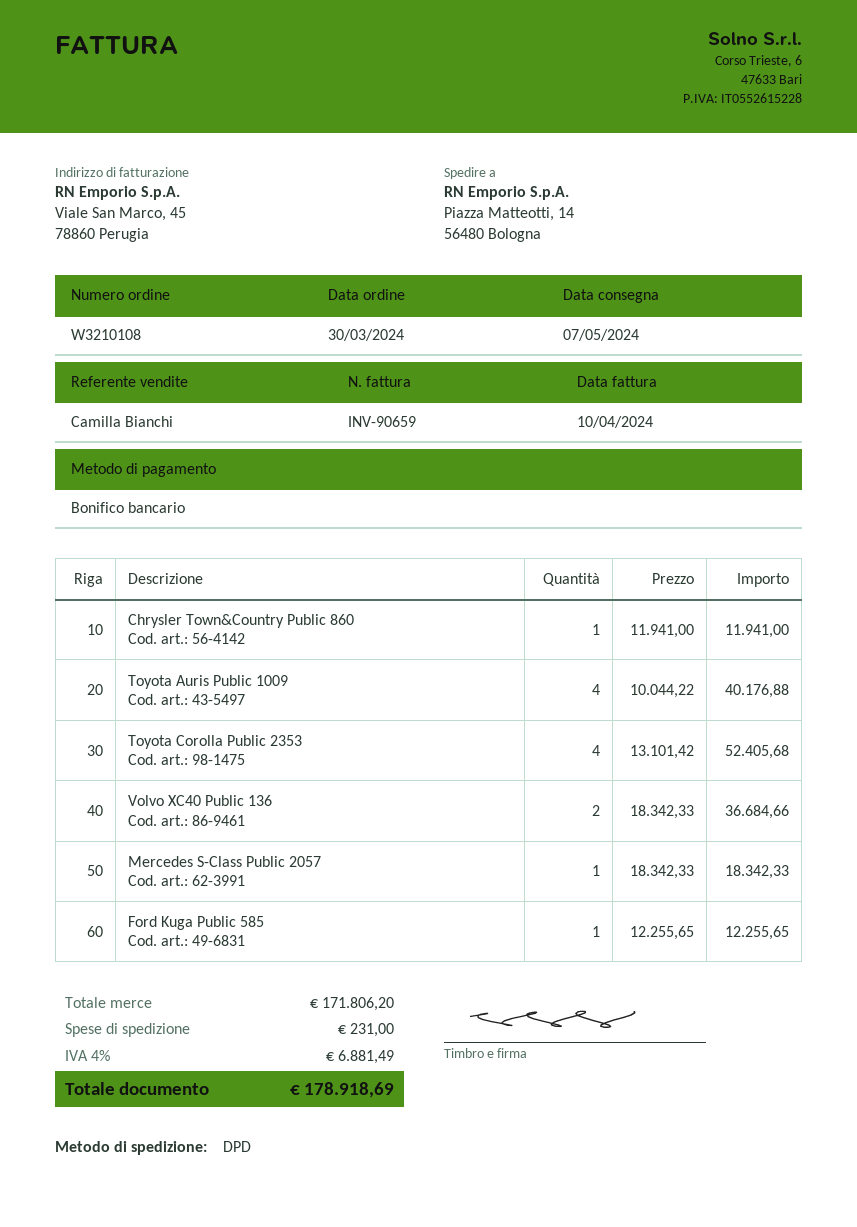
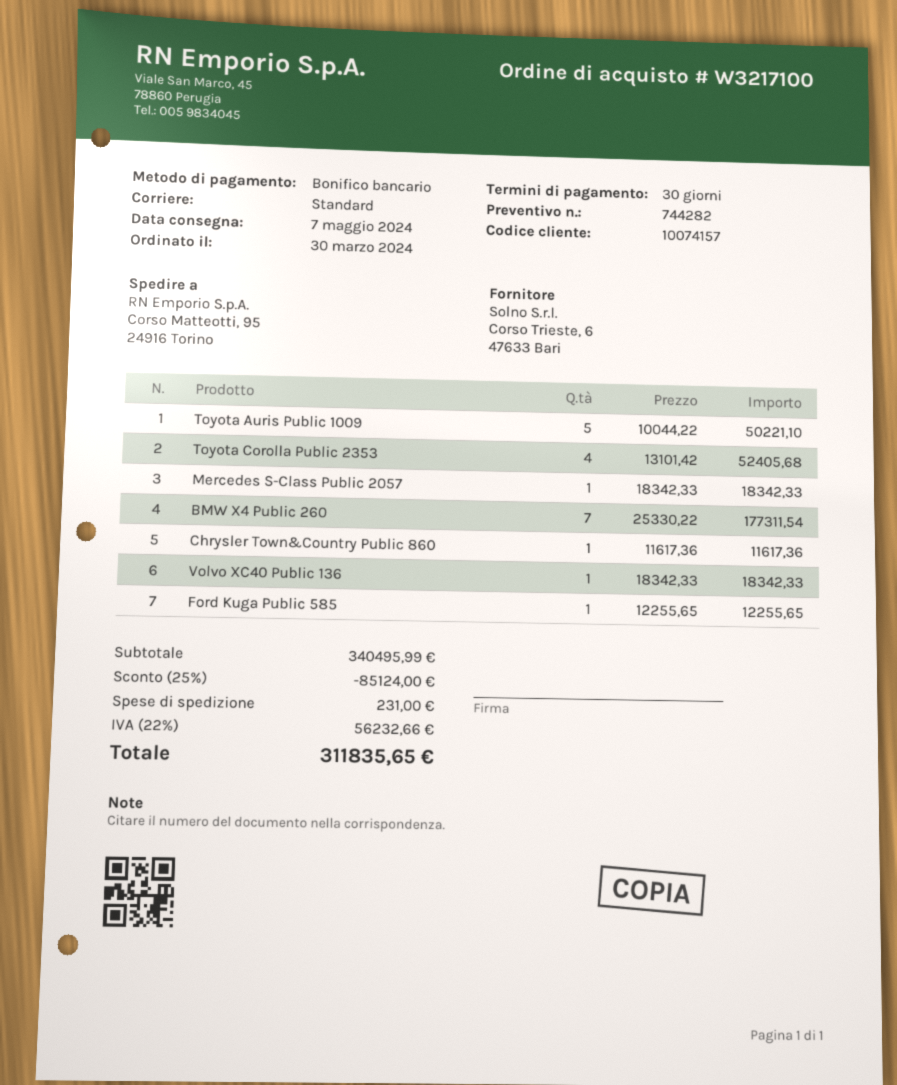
order number: W3210108 -> W3217100
shipping method: DPD -> standard
ship to: Piazza Matteotti, 14, 56480 Bologna -> Corso Matteotti, 95, 24916 Torino
Chrysler Town&Country Public 860: 1 x 11941.00 = 11941.00 -> 1 x 11617.36 = 11617.36
Toyota Auris Public 1009: 4 x 10044.22 = 40176.88 -> 5 x 10044.22 = 50221.10
Volvo XC40 Public 136: 2 x 18342.33 = 36684.66 -> 1 x 18342.33 = 18342.33
BMW X4 Public 260: none -> 7 x 25330.22 = 177311.54
subtotal: 171806.20 -> 340495.99
discount: none -> 25% = 85124.00
tax: 4% = 6881.49 -> 22% = 56232.66
total: 178918.69 -> 311835.65

